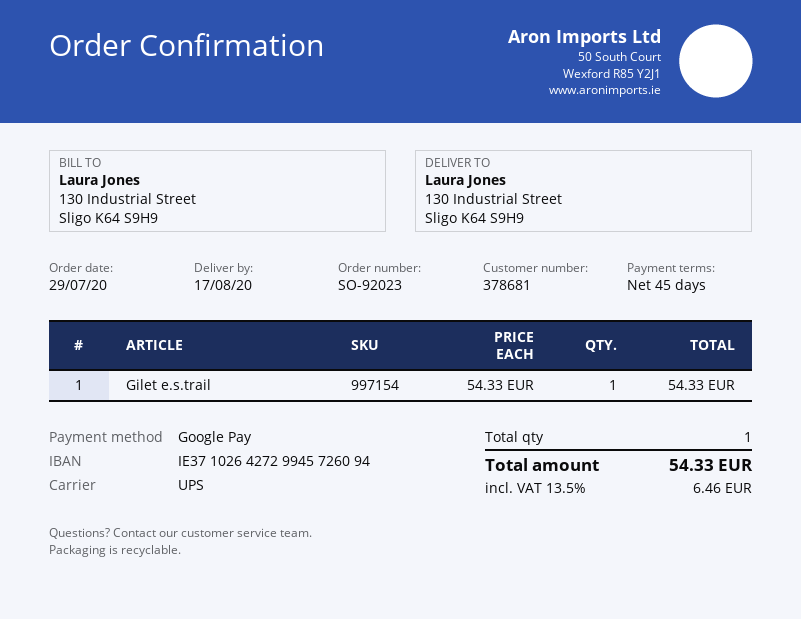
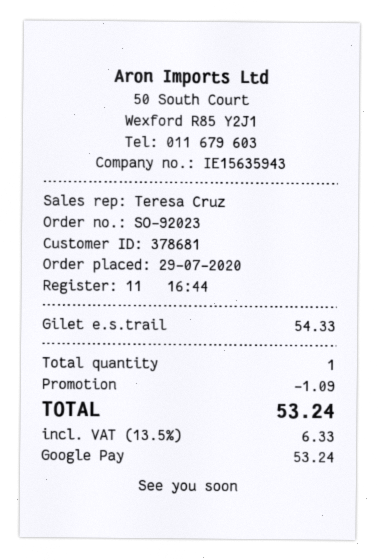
discount: none -> 1.09
tax: 13.5% = 6.46 -> 13.5% = 6.33
total: 54.33 -> 53.24

